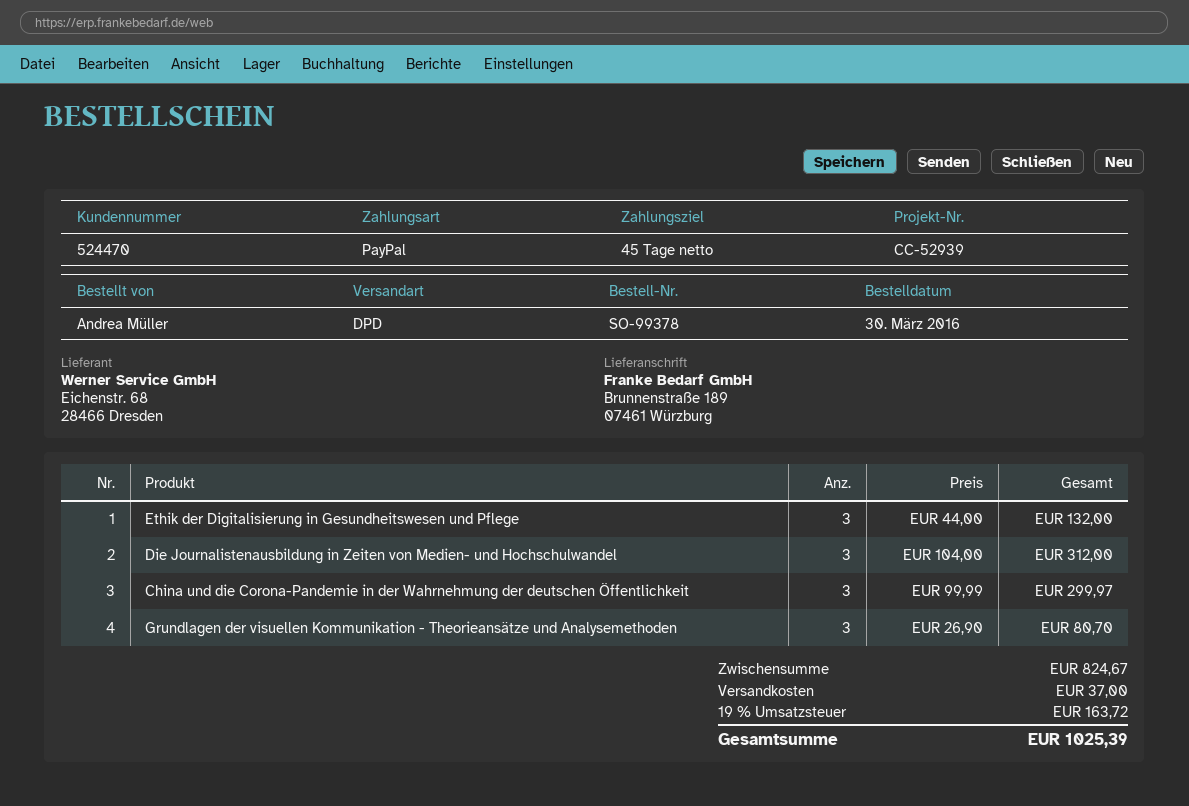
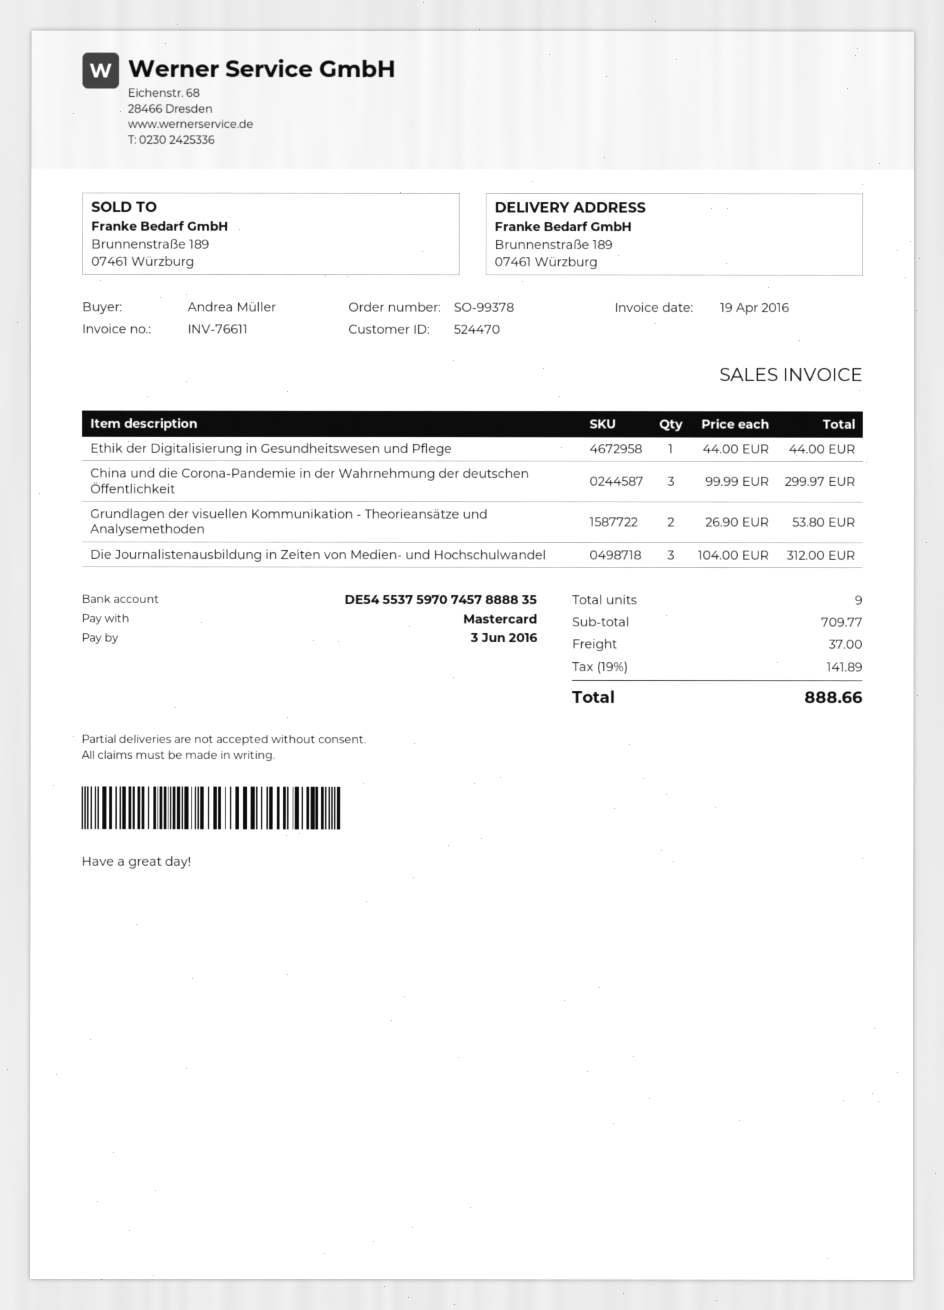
payment method: PayPal -> Mastercard
Ethik der Digitalisierung in Gesundheitswesen und Pflege: 3 x 44.00 = 132.00 -> 1 x 44.00 = 44.00
Grundlagen der visuellen Kommunikation - Theorieansätze und Analysemethoden: 3 x 26.90 = 80.70 -> 2 x 26.90 = 53.80
subtotal: 824.67 -> 709.77
tax: 19% = 163.72 -> 19% = 141.89
total: 1025.39 -> 888.66

